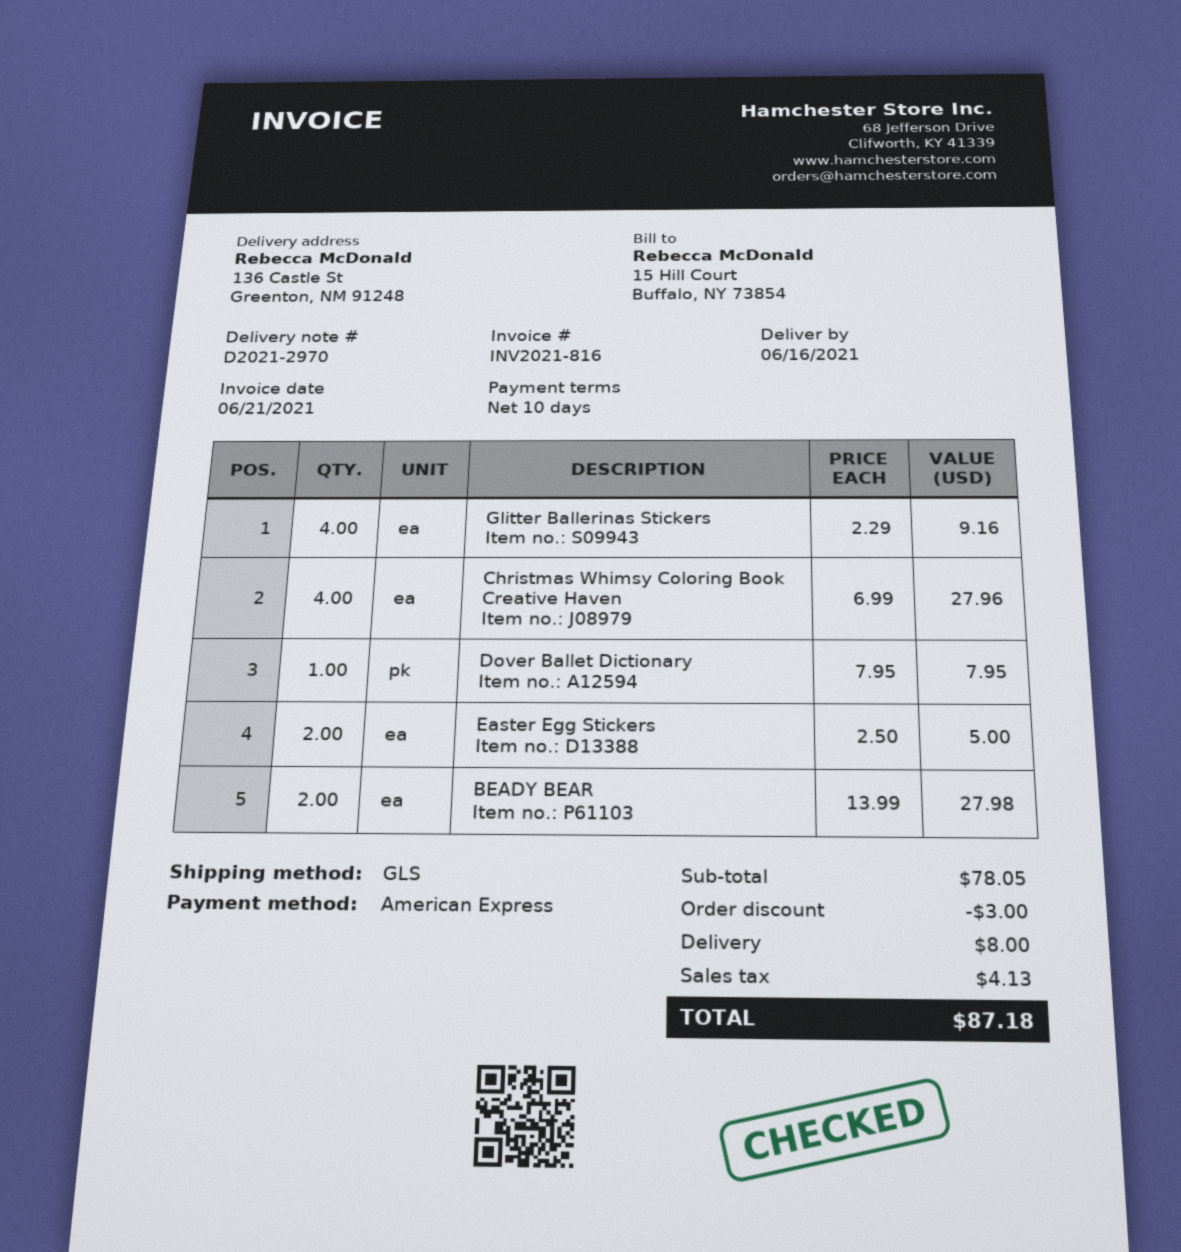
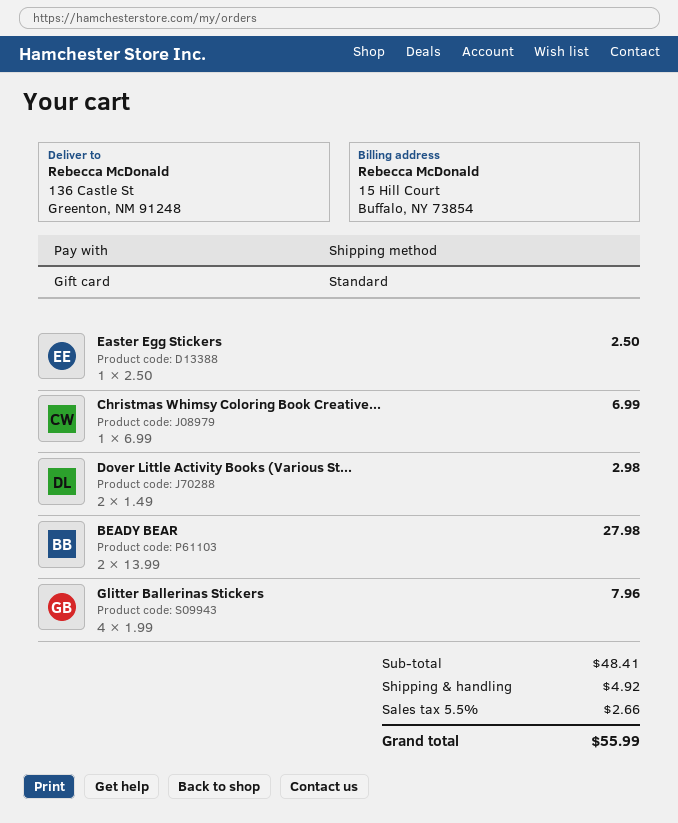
payment method: American Express -> gift card
shipping method: GLS -> standard
Glitter Ballerinas Stickers: 4 x 2.29 = 9.16 -> 4 x 1.99 = 7.96
Christmas Whimsy Coloring Book Creative Haven: 4 x 6.99 = 27.96 -> 1 x 6.99 = 6.99
Dover Ballet Dictionary: 1 x 7.95 = 7.95 -> none
Easter Egg Stickers: 2 x 2.50 = 5.00 -> 1 x 2.50 = 2.50
Dover Little Activity Books (Various St...: none -> 2 x 1.49 = 2.98
subtotal: 78.05 -> 48.41
discount: 3.00 -> none
shipping: 8.00 -> 4.92
tax: 4.13 -> 2.66
total: 87.18 -> 55.99

